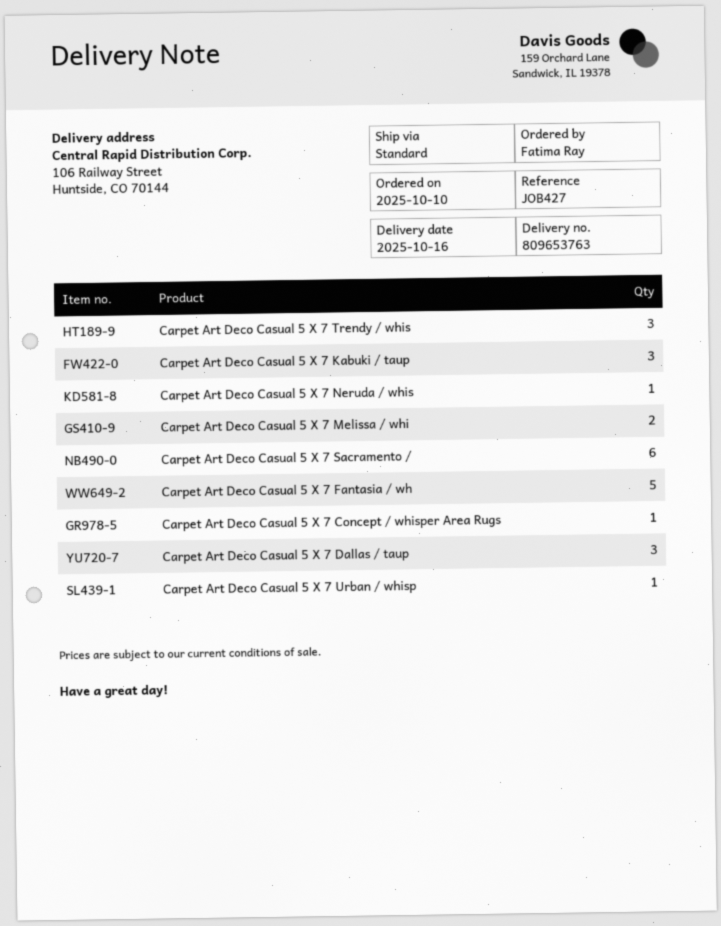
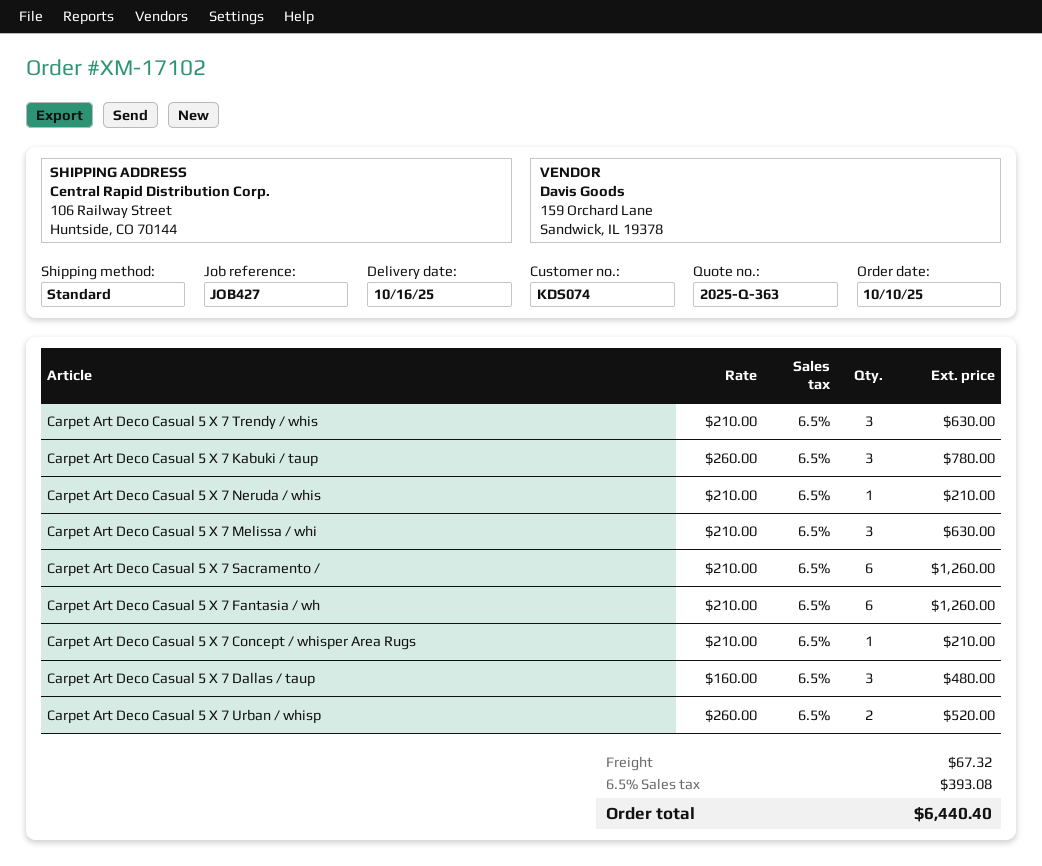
Carpet Art Deco Casual 5 X 7 Melissa / whi: 2 -> 3
Carpet Art Deco Casual 5 X 7 Fantasia / wh: 5 -> 6
Carpet Art Deco Casual 5 X 7 Urban / whisp: 1 -> 2

